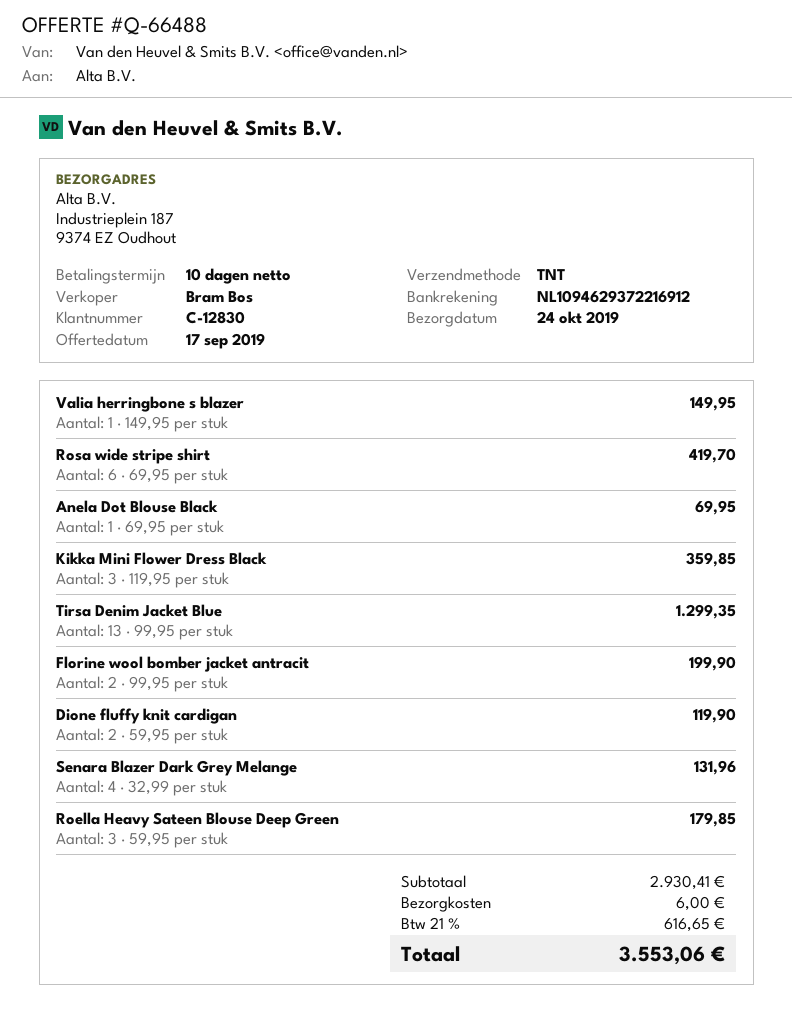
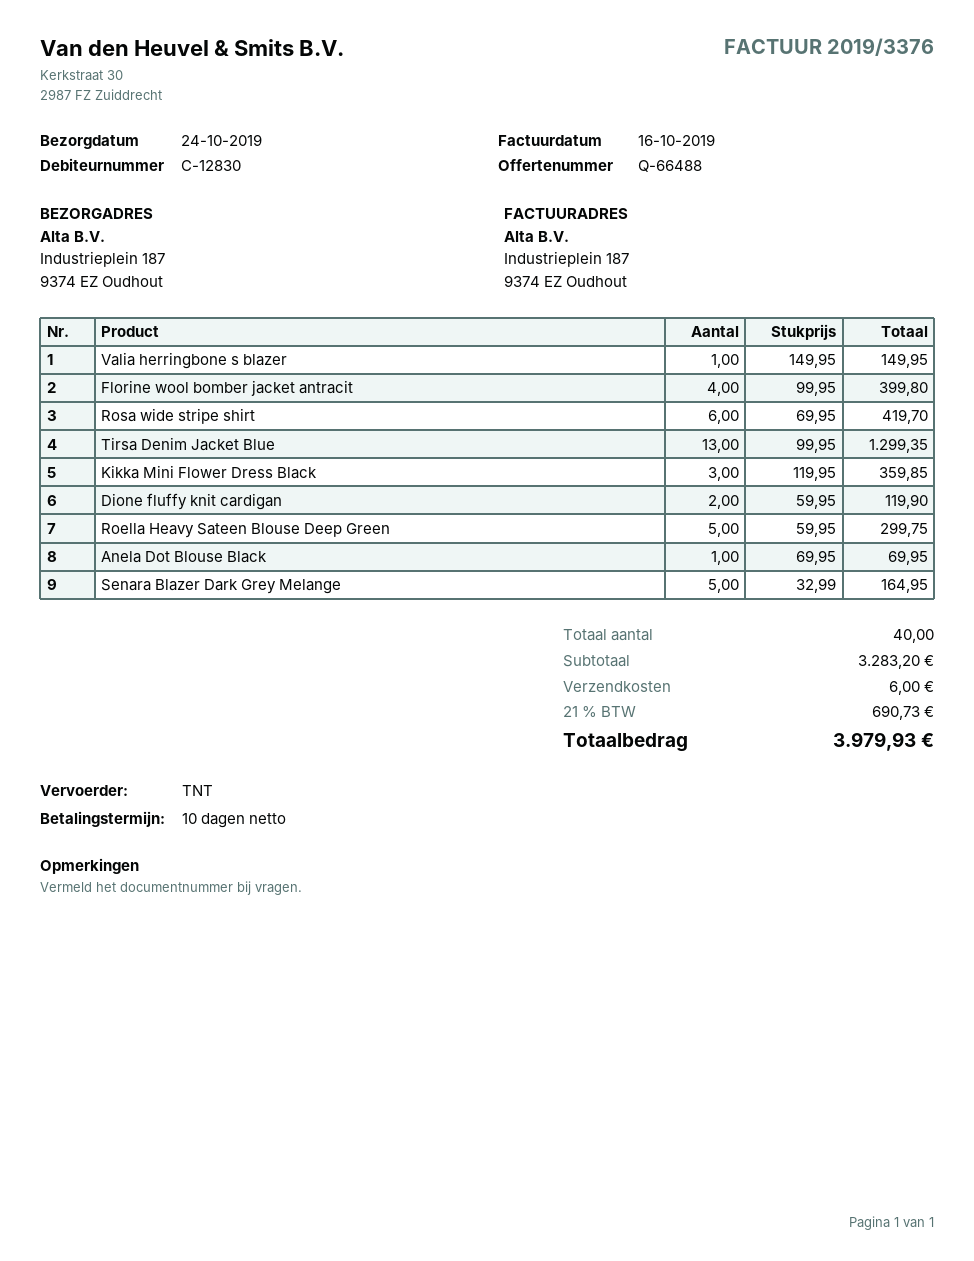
Florine wool bomber jacket antracit: 2 x 99.95 = 199.90 -> 4 x 99.95 = 399.80
Senara Blazer Dark Grey Melange: 4 x 32.99 = 131.96 -> 5 x 32.99 = 164.95
Roella Heavy Sateen Blouse Deep Green: 3 x 59.95 = 179.85 -> 5 x 59.95 = 299.75
subtotal: 2930.41 -> 3283.20
tax: 21% = 616.65 -> 21% = 690.73
total: 3553.06 -> 3979.93

